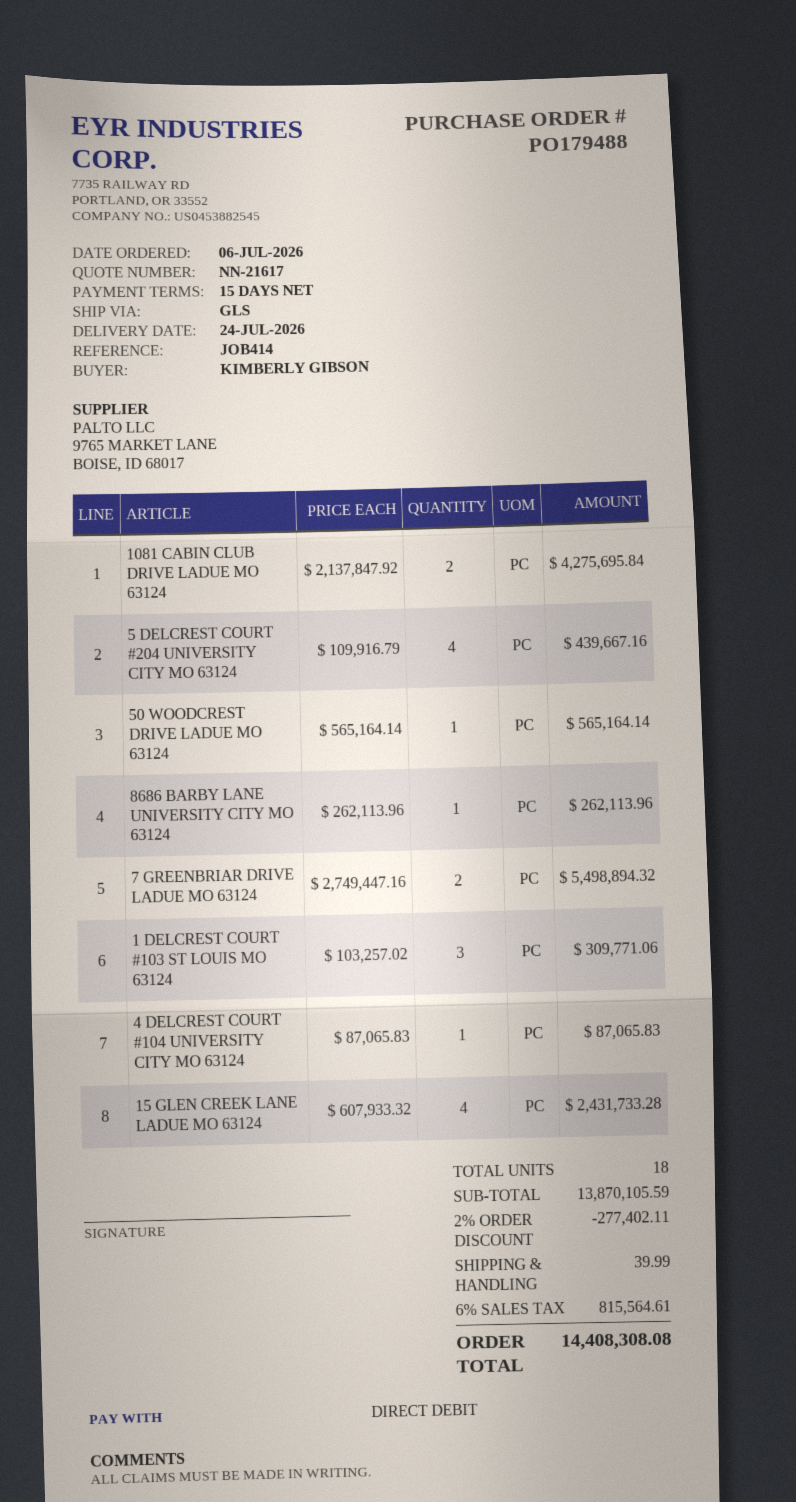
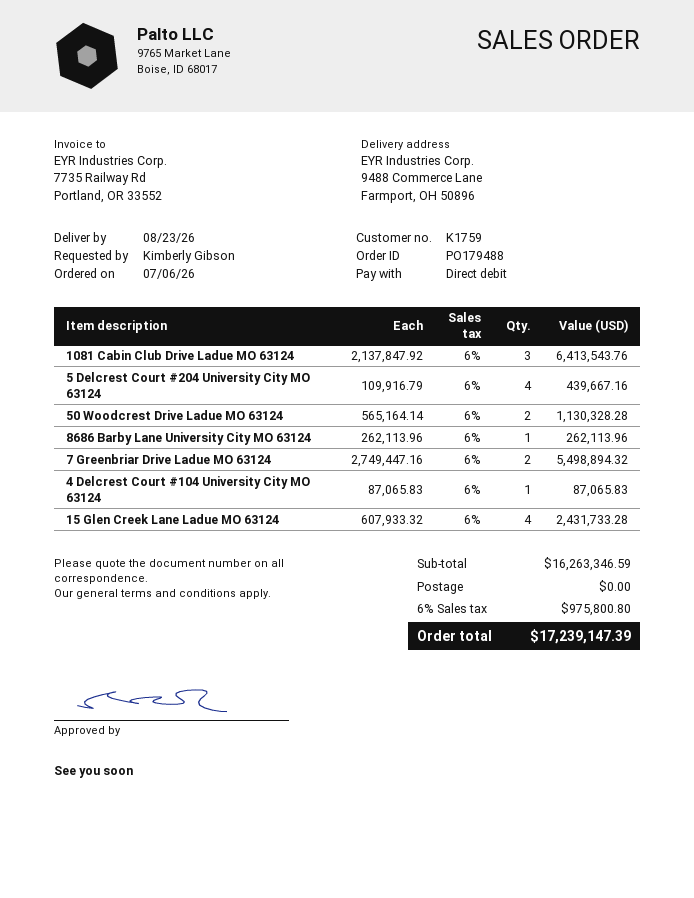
delivery date: 2026-07-24 -> 2026-08-23
1081 CABIN CLUB DRIVE LADUE MO 63124: 2 x 2137847.92 = 4275695.84 -> 3 x 2137847.92 = 6413543.76
50 WOODCREST DRIVE LADUE MO 63124: 1 x 565164.14 = 565164.14 -> 2 x 565164.14 = 1130328.28
1 DELCREST COURT #103 ST LOUIS MO 63124: 3 x 103257.02 = 309771.06 -> none
subtotal: 13870105.59 -> 16263346.59
discount: 2% = 277402.11 -> none
shipping: 39.99 -> 0.00
tax: 6% = 815564.61 -> 6% = 975800.80
total: 14408308.08 -> 17239147.39

